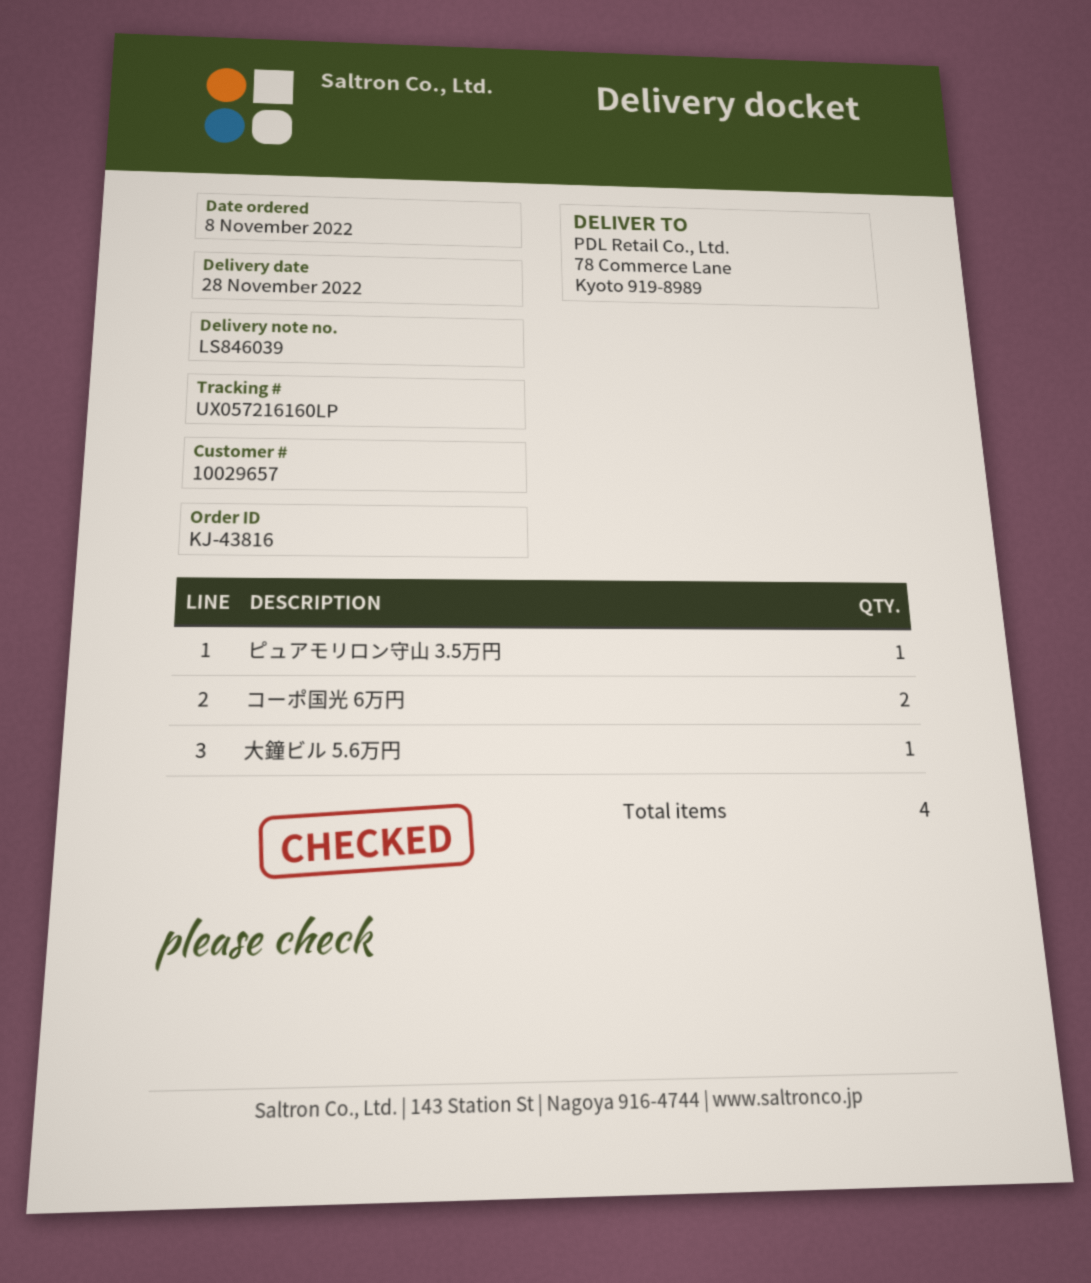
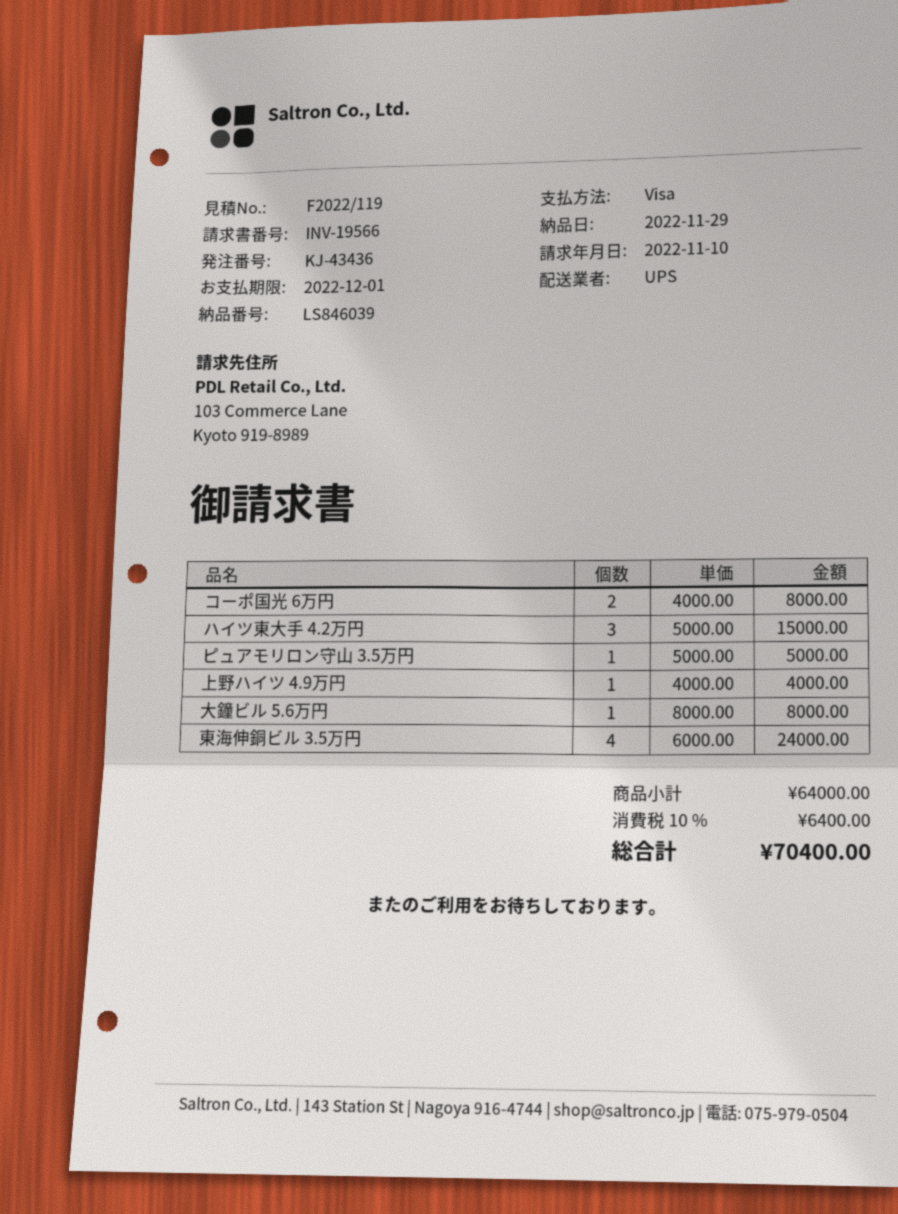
order number: KJ-43816 -> KJ-43436
delivery date: 2022-11-28 -> 2022-11-29
ハイツ東大手 4.2万円: none -> 3
上野ハイツ 4.9万円: none -> 1
東海伸銅ビル 3.5万円: none -> 4

